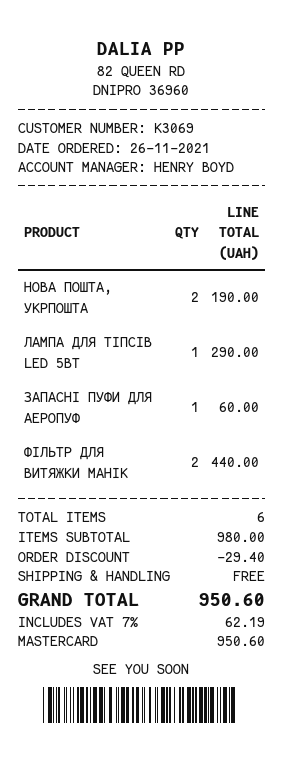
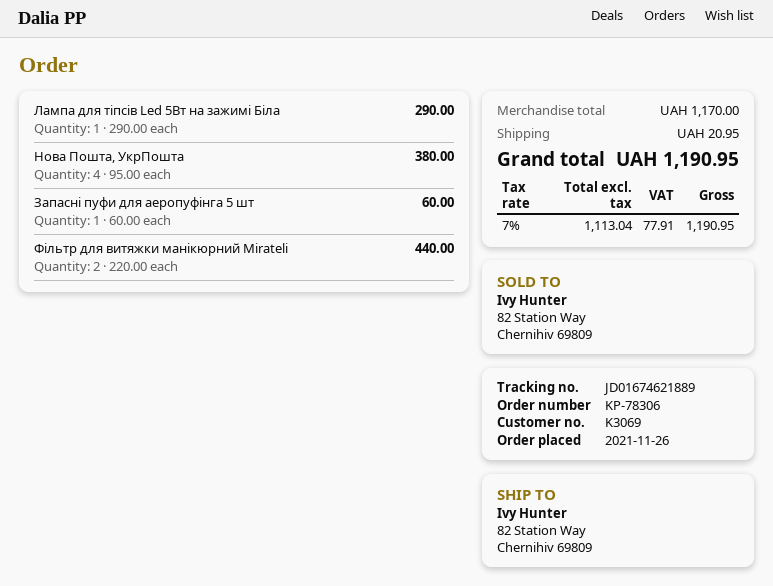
НОВА ПОШТА, УКРПОШТА: 2 for 190.00 -> 4 for 380.00
subtotal: 980.00 -> 1170.00
discount: 29.40 -> none
shipping: 0.00 -> 20.95
tax: 7% = 62.19 -> 7% = 77.91
total: 950.60 -> 1190.95

